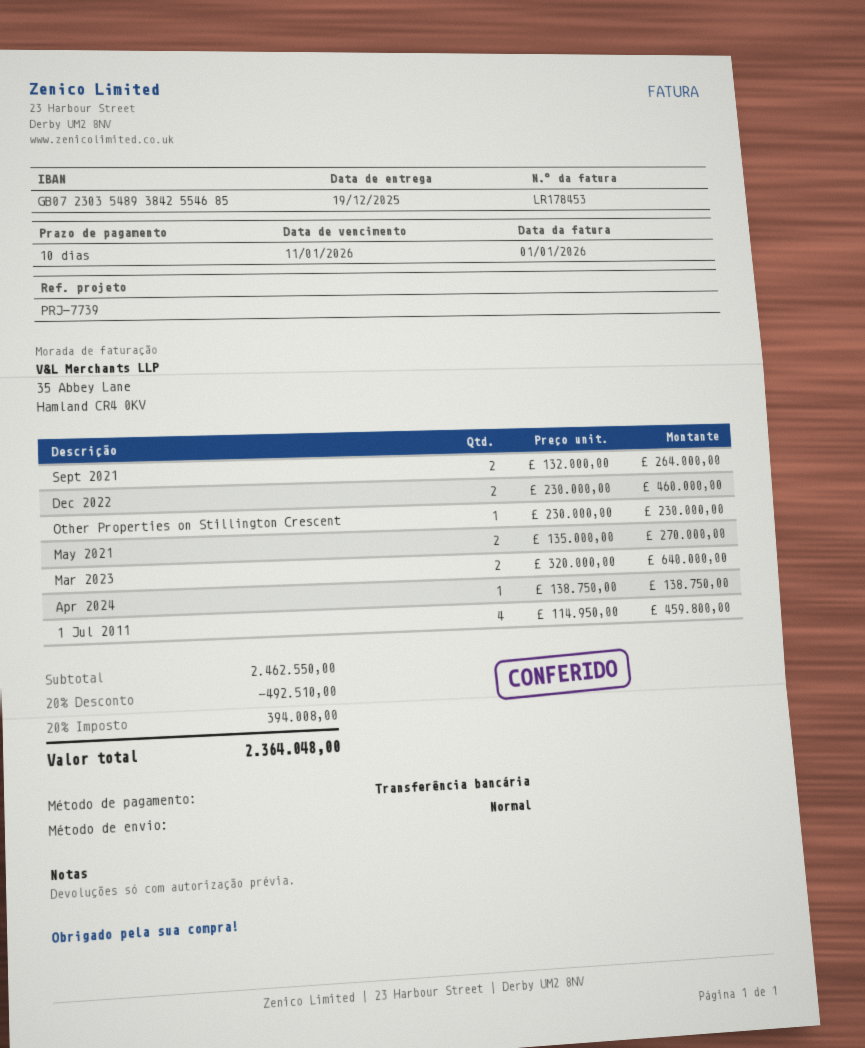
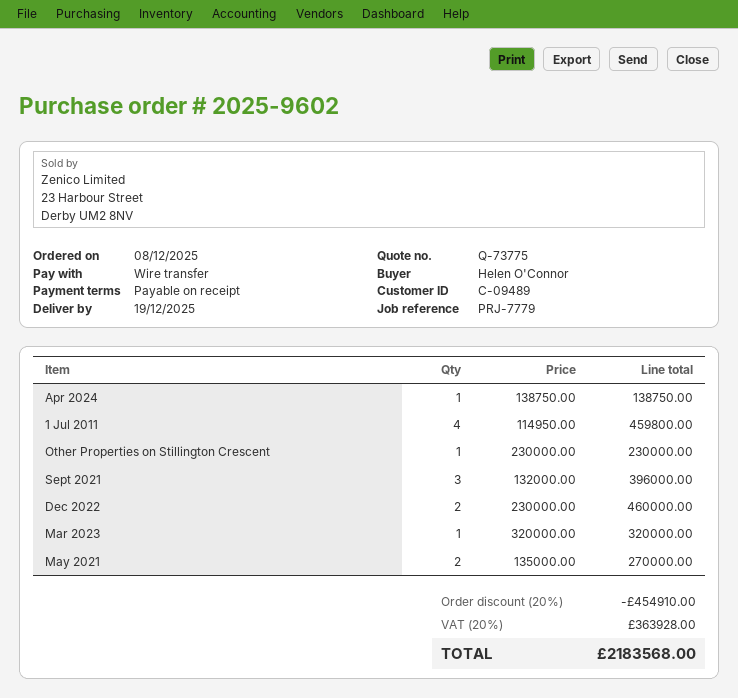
payment terms: 10 days -> on receipt
reference: PRJ-7739 -> PRJ-7779
Sept 2021: 2 x 132000.00 = 264000.00 -> 3 x 132000.00 = 396000.00
Mar 2023: 2 x 320000.00 = 640000.00 -> 1 x 320000.00 = 320000.00
discount: 20% = 492510.00 -> 20% = 454910.00
tax: 20% = 394008.00 -> 20% = 363928.00
total: 2364048.00 -> 2183568.00

